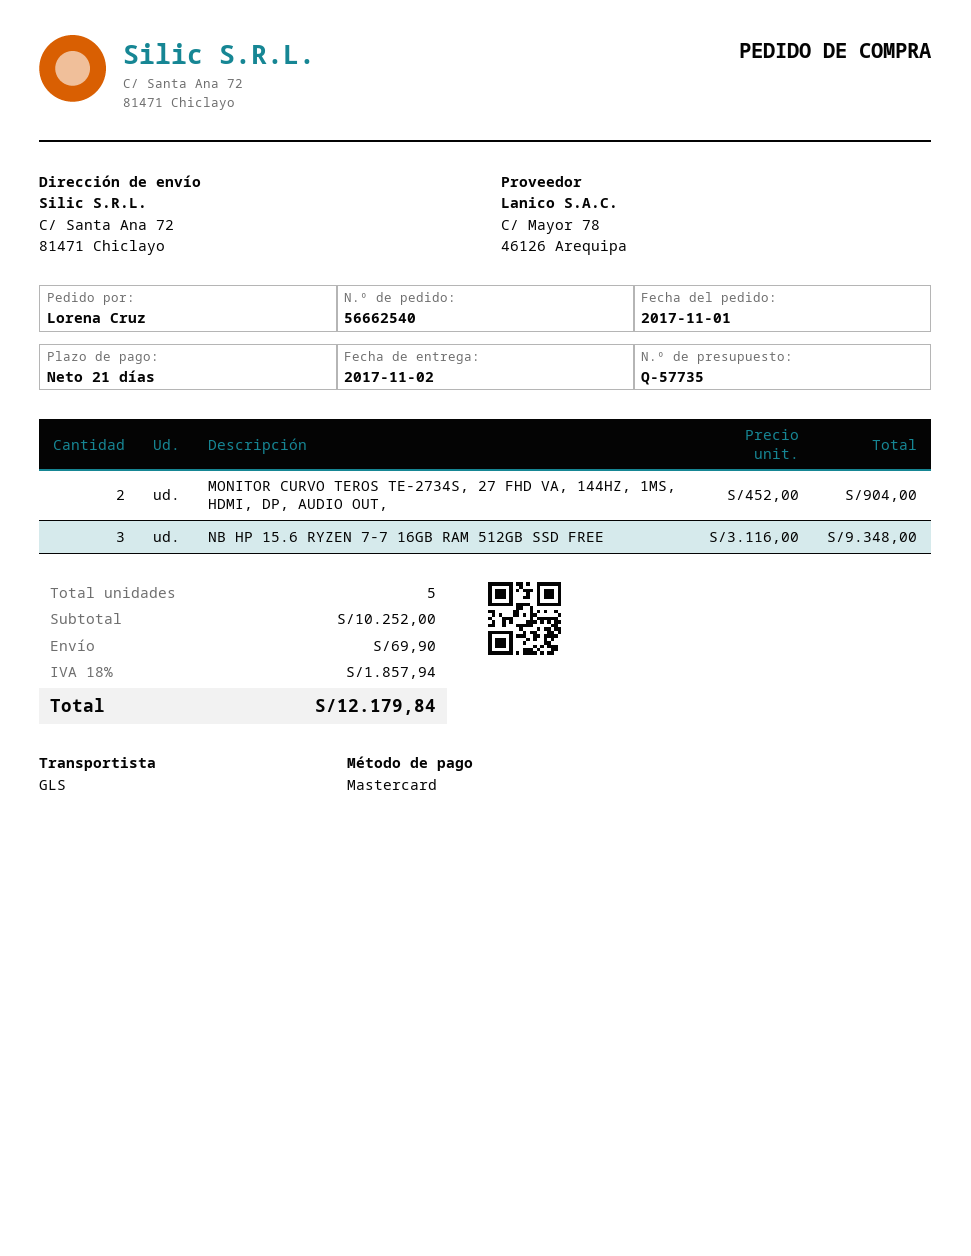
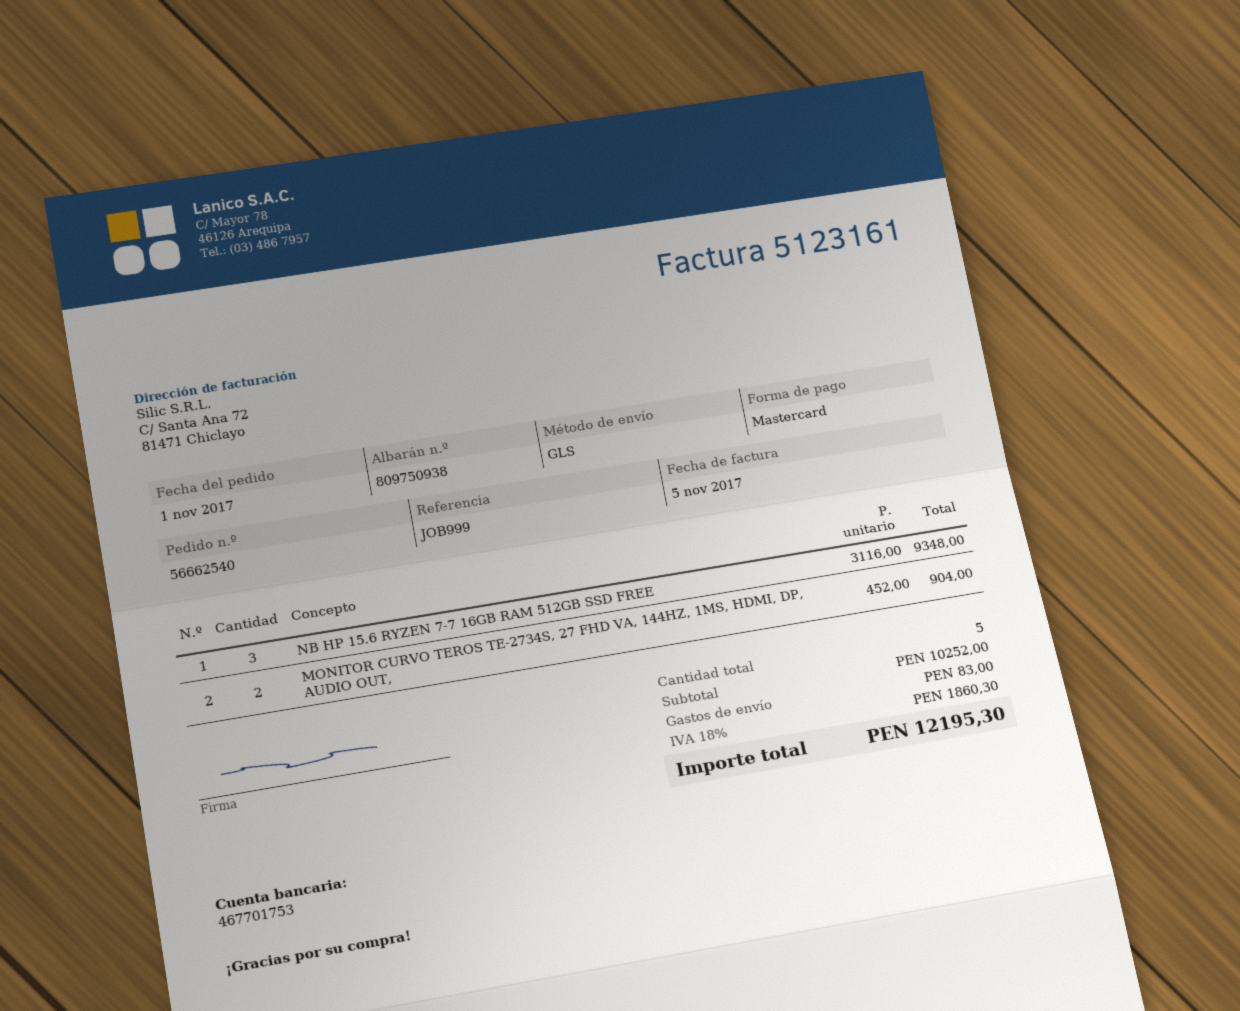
shipping: 69.90 -> 83.00
tax: 18% = 1857.94 -> 18% = 1860.30
total: 12179.84 -> 12195.30

